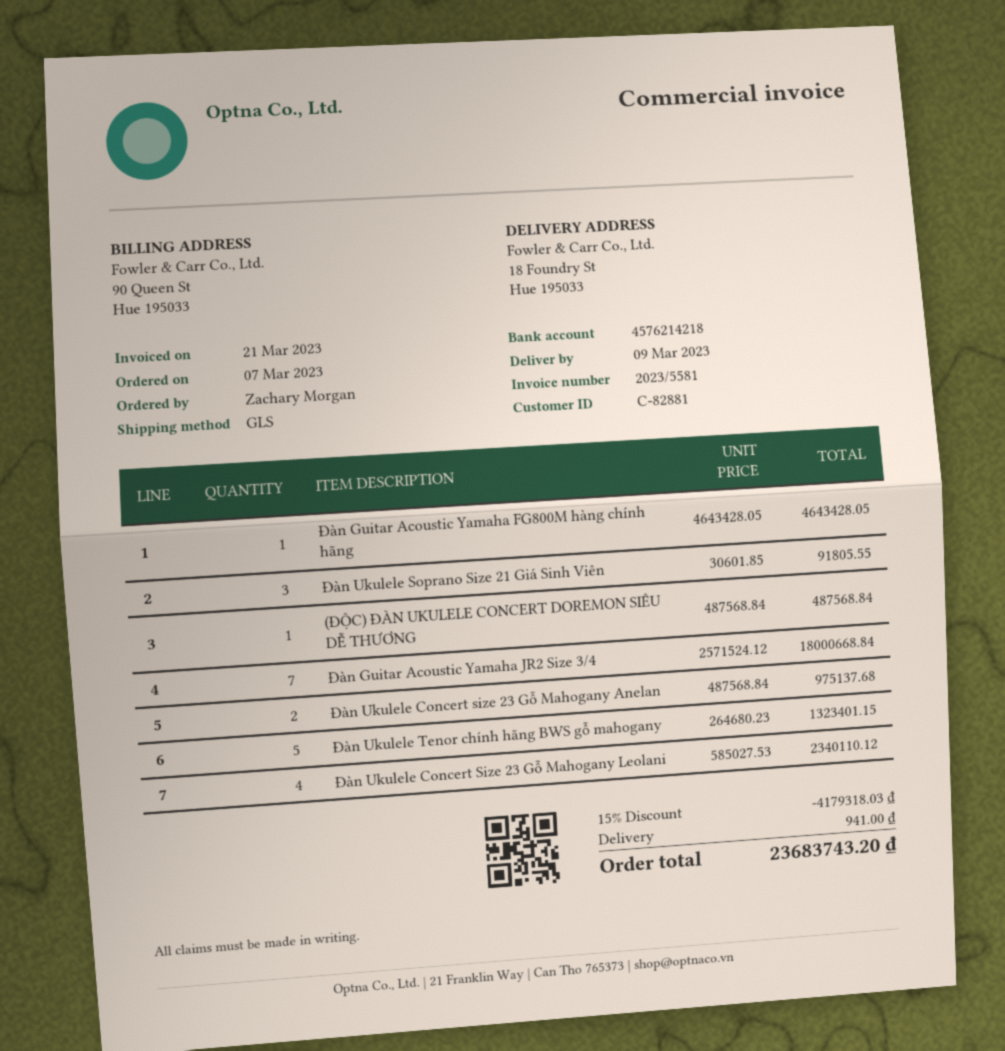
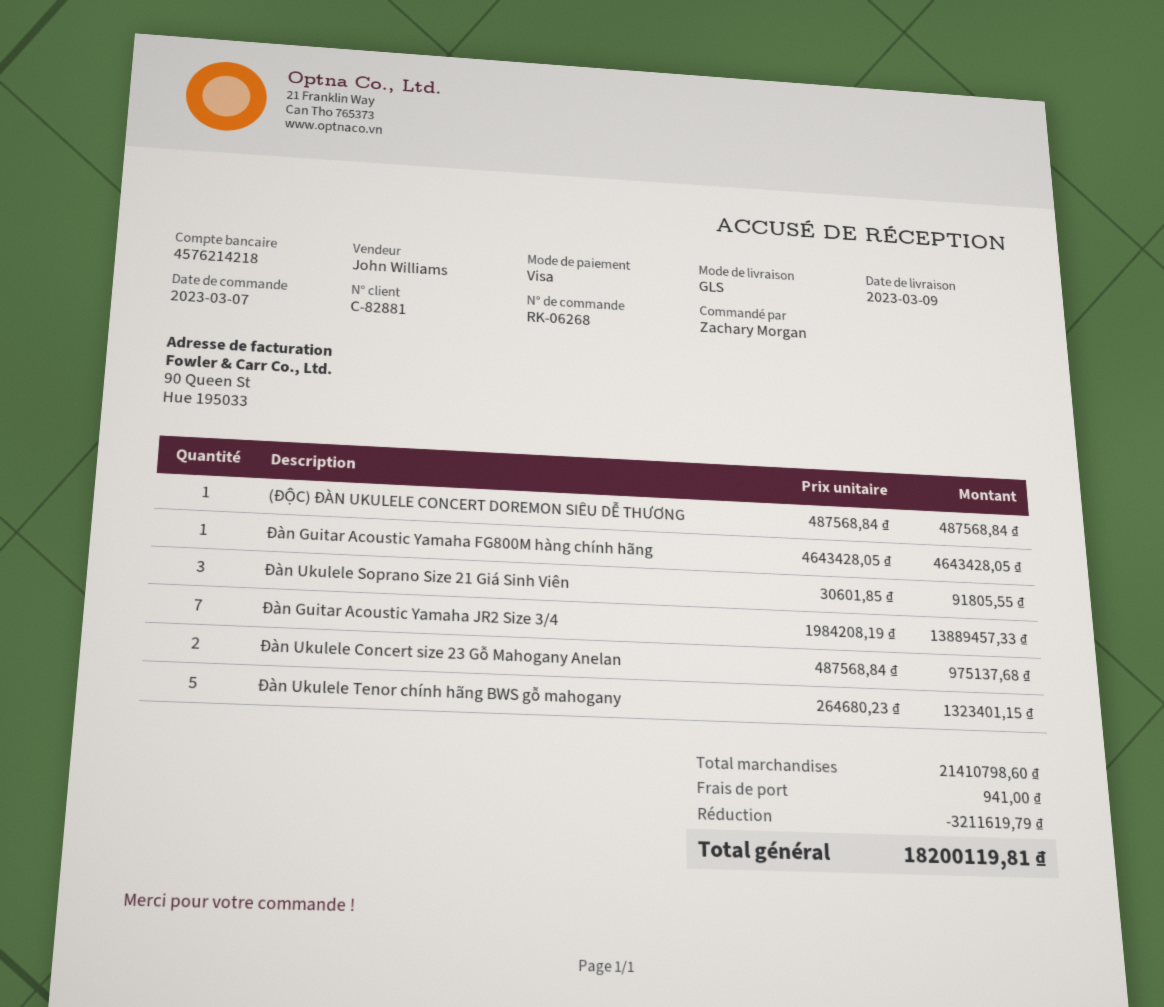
Đàn Guitar Acoustic Yamaha JR2 Size 3/4: 7 x 2571524.12 = 18000668.84 -> 7 x 1984208.19 = 13889457.33
Đàn Ukulele Concert Size 23 Gỗ Mahogany Leolani: 4 x 585027.53 = 2340110.12 -> none
discount: 4179318.03 -> 3211619.79
total: 23683743.20 -> 18200119.81

